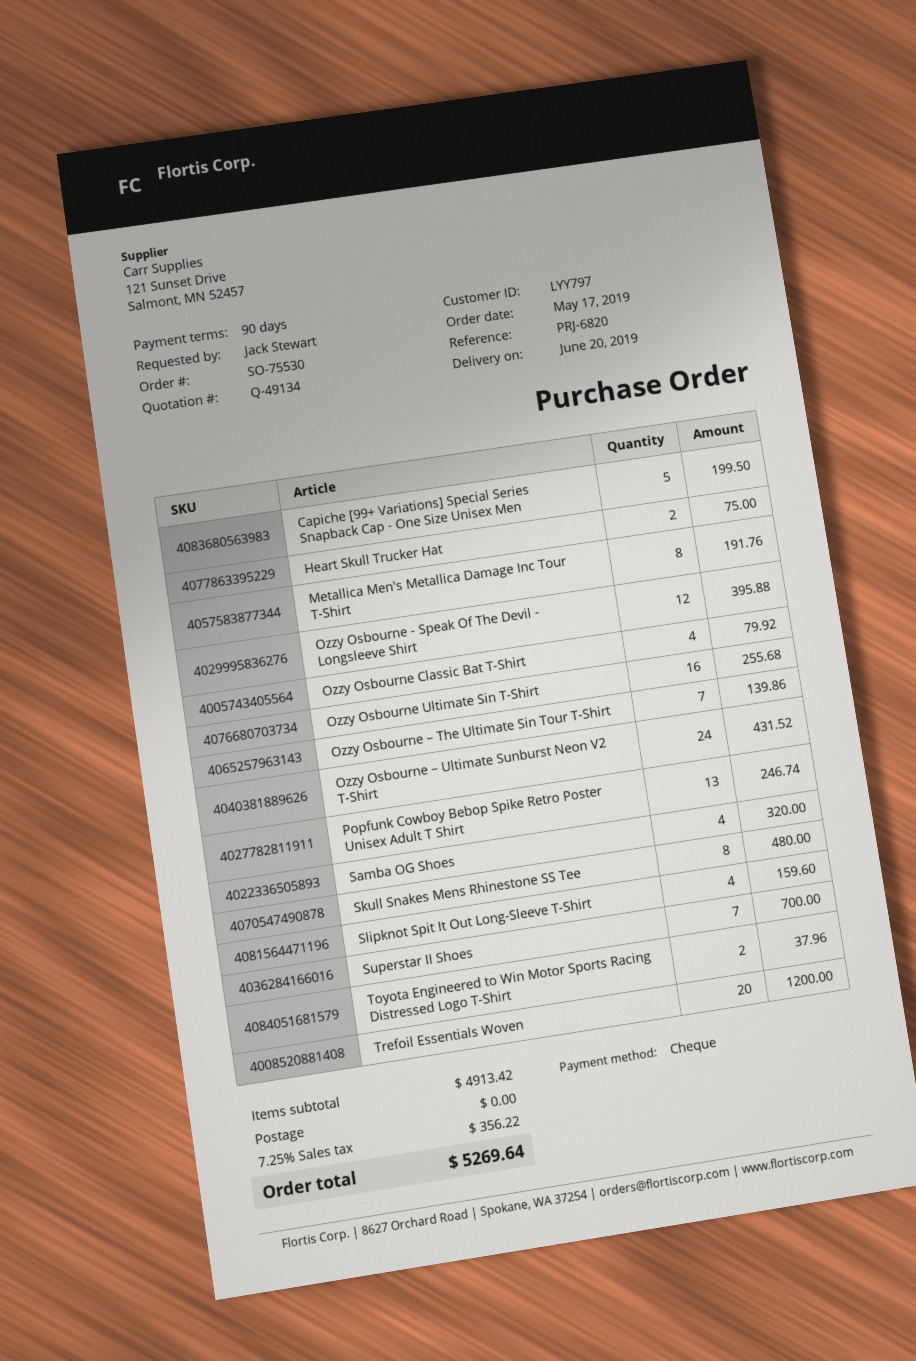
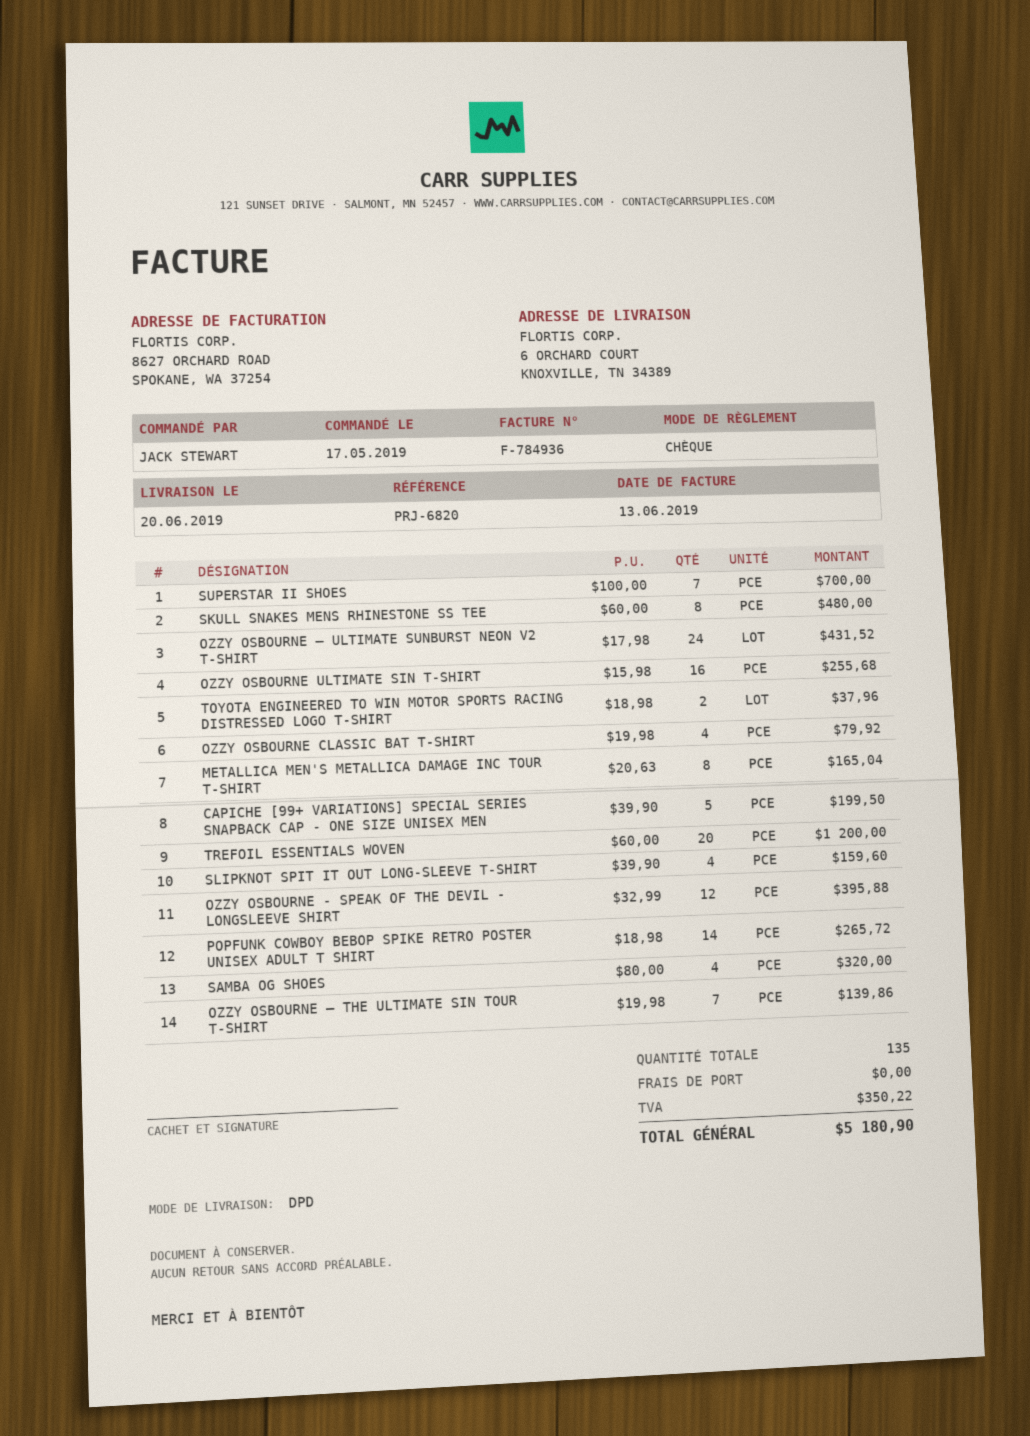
Heart Skull Trucker Hat: 2 for 75.00 -> none
Metallica Men's Metallica Damage Inc Tour T-Shirt: 8 for 191.76 -> 8 for 165.04
Popfunk Cowboy Bebop Spike Retro Poster Unisex Adult T Shirt: 13 for 246.74 -> 14 for 265.72
tax: 356.22 -> 350.22
total: 5269.64 -> 5180.90

